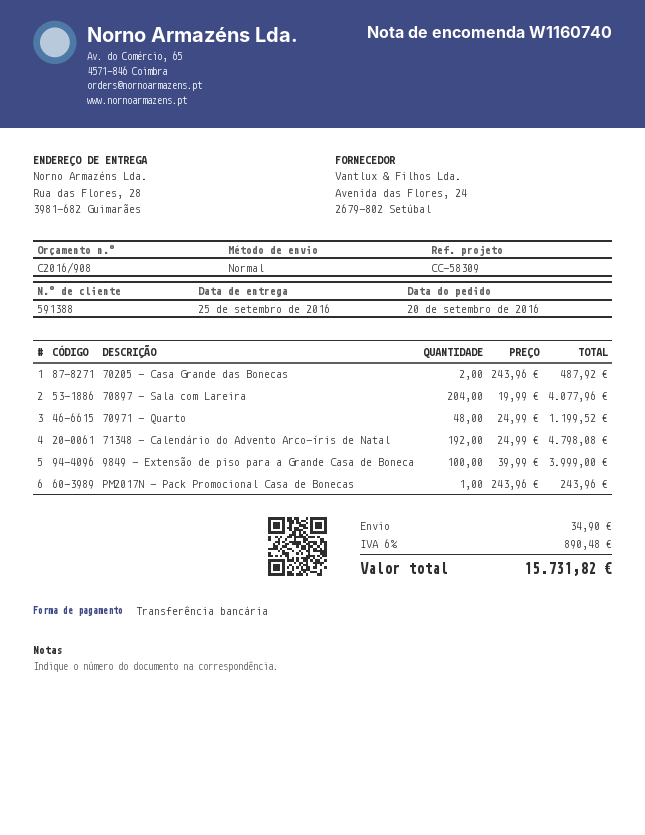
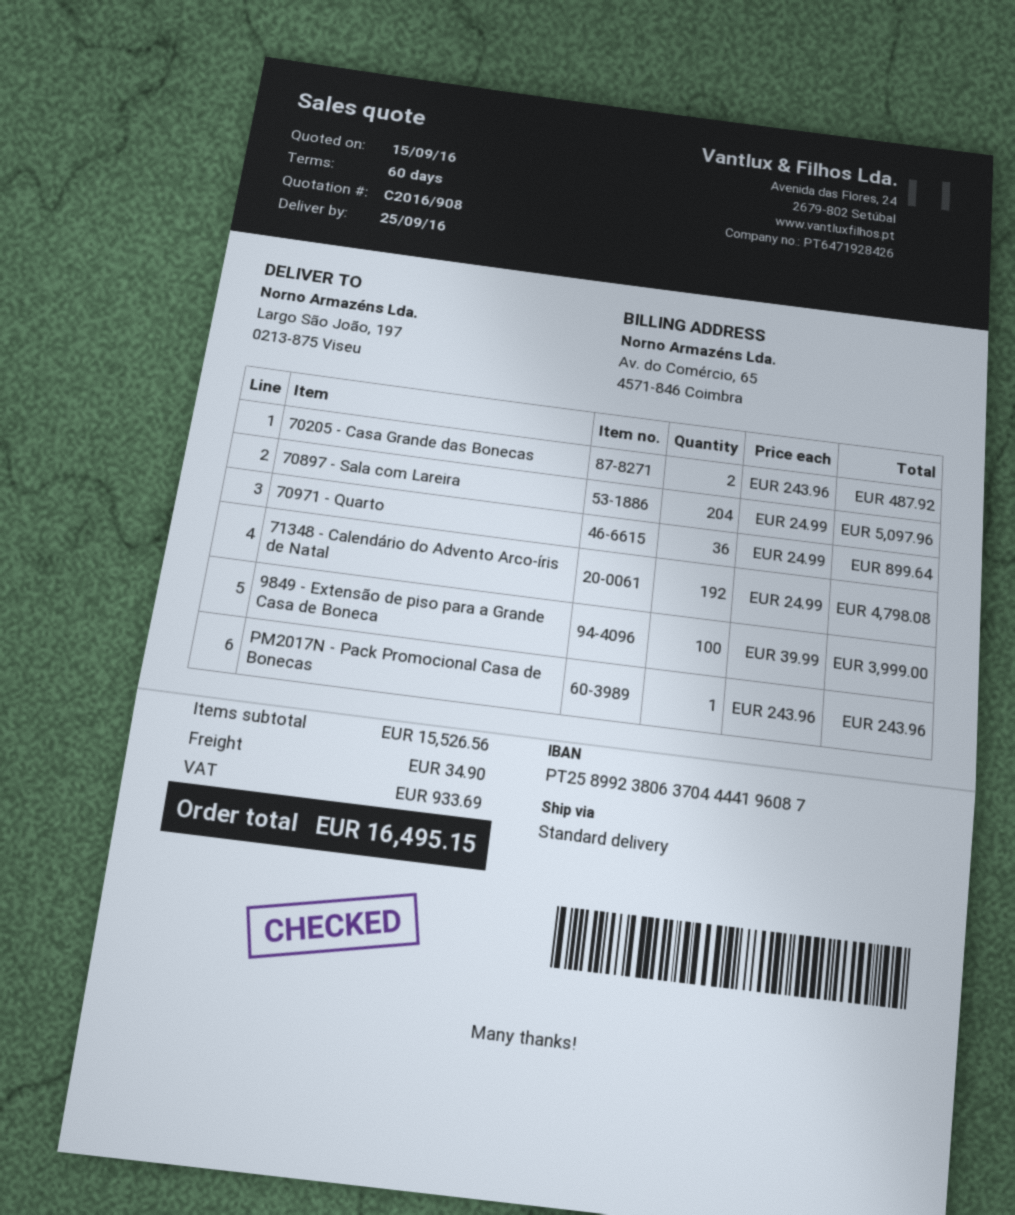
ship to: Rua das Flores, 28, 3981-682 Guimarães -> Largo São João, 197, 0213-875 Viseu
70897 - Sala com Lareira: 204 x 19.99 = 4077.96 -> 204 x 24.99 = 5097.96
70971 - Quarto: 48 x 24.99 = 1199.52 -> 36 x 24.99 = 899.64
tax: 890.48 -> 933.69
total: 15731.82 -> 16495.15

